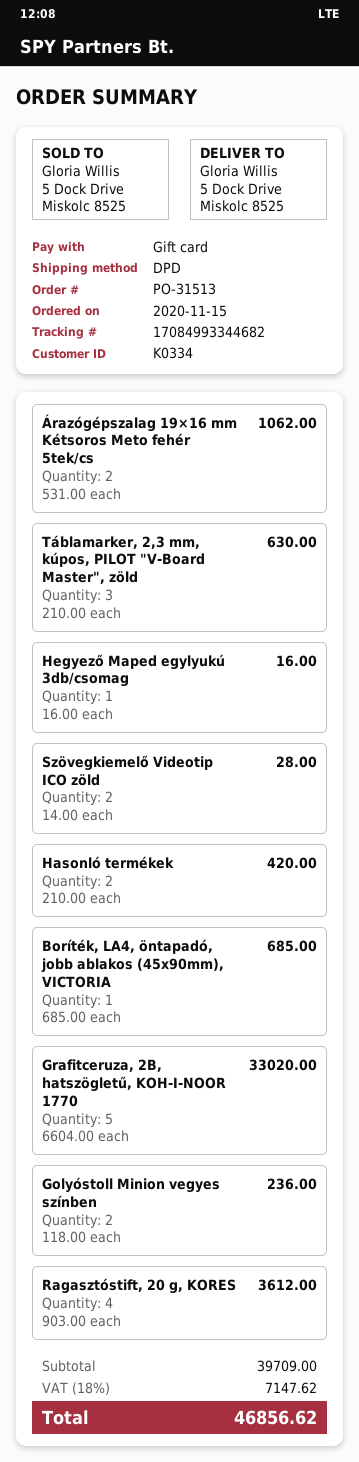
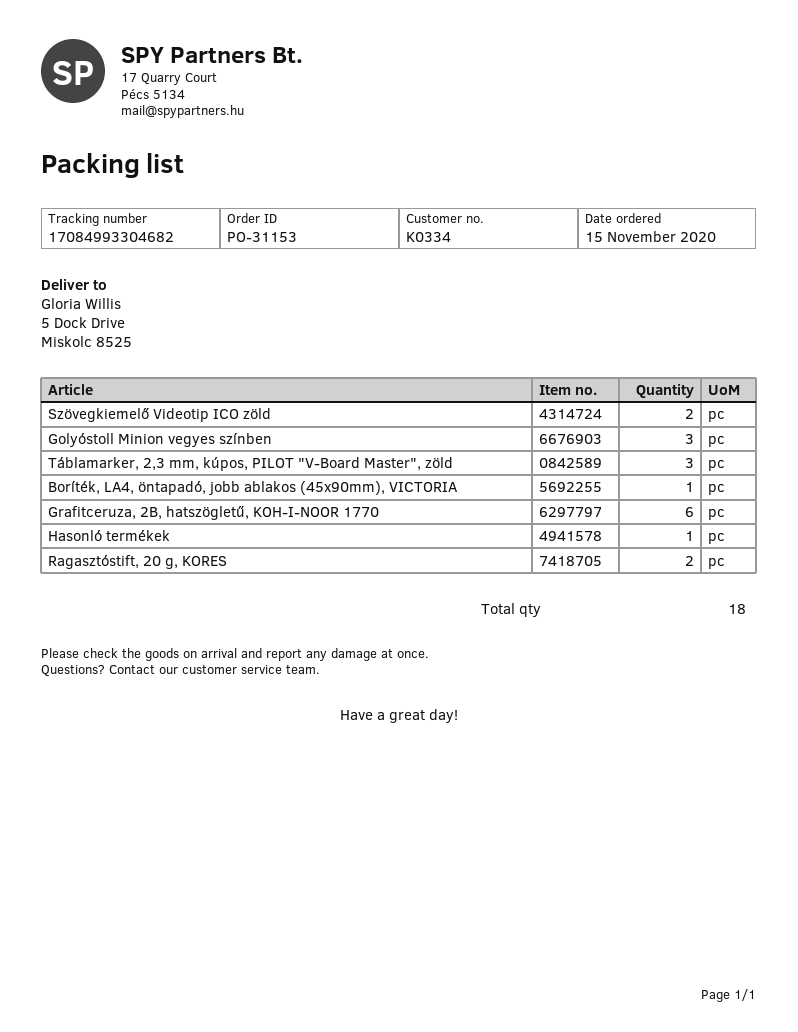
order number: PO-31513 -> PO-31153
tracking number: 17084993344682 -> 17084993304682
Árazógépszalag 19×16 mm Kétsoros Meto fehér 5tek/cs: 2 -> none
Hegyező Maped egylyukú 3db/csomag: 1 -> none
Hasonló termékek: 2 -> 1
Grafitceruza, 2B, hatszögletű, KOH-I-NOOR 1770: 5 -> 6
Golyóstoll Minion vegyes színben: 2 -> 3
Ragasztóstift, 20 g, KORES: 4 -> 2

